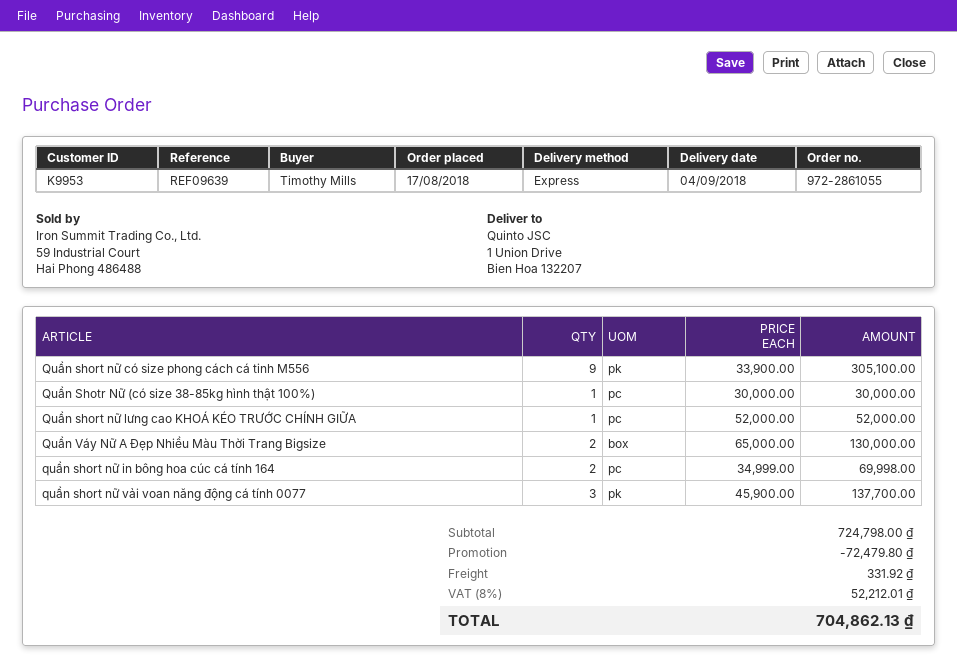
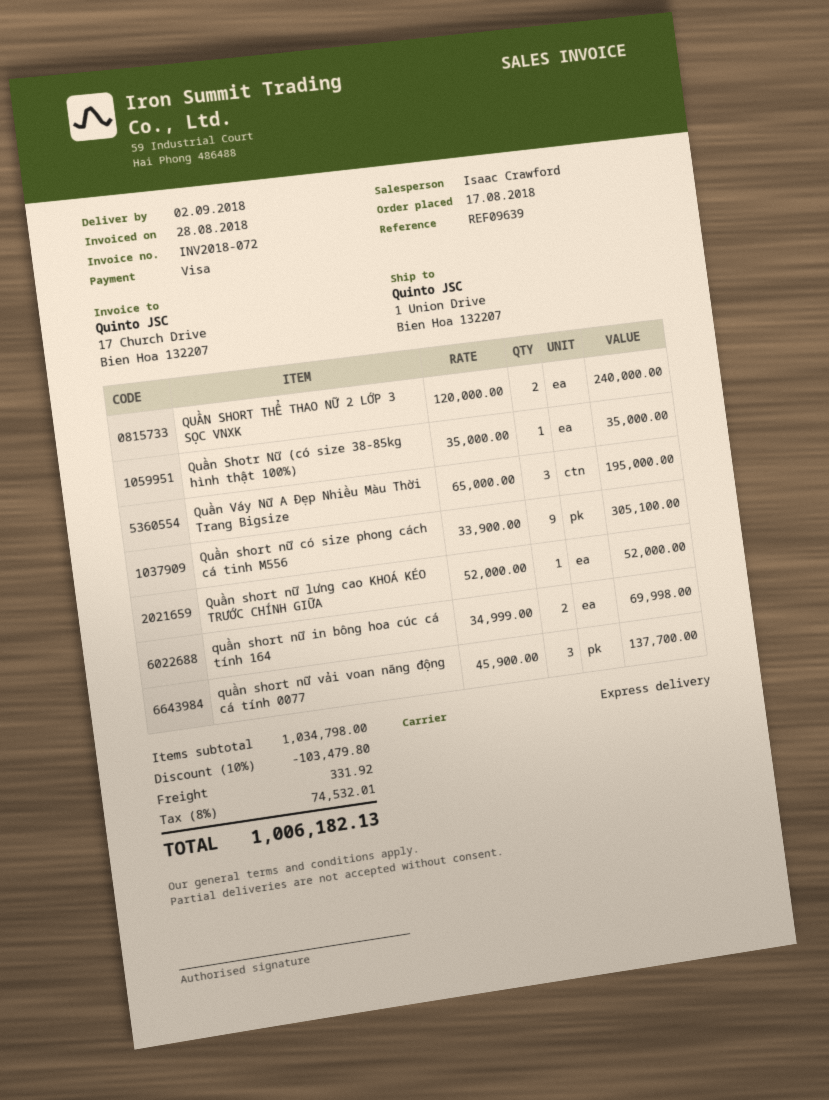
delivery date: 2018-09-04 -> 2018-09-02
Quần Shotr Nữ (có size 38-85kg hình thật 100%): 1 x 30000.00 = 30000.00 -> 1 x 35000.00 = 35000.00
Quần Váy Nữ A Đẹp Nhiều Màu Thời Trang Bigsize: 2 x 65000.00 = 130000.00 -> 3 x 65000.00 = 195000.00
QUẦN SHORT THỂ THAO NỮ 2 LỚP 3 SỌC VNXK: none -> 2 x 120000.00 = 240000.00
subtotal: 724798.00 -> 1034798.00
discount: 72479.80 -> 103479.80
tax: 8% = 52212.01 -> 8% = 74532.01
total: 704862.13 -> 1006182.13

